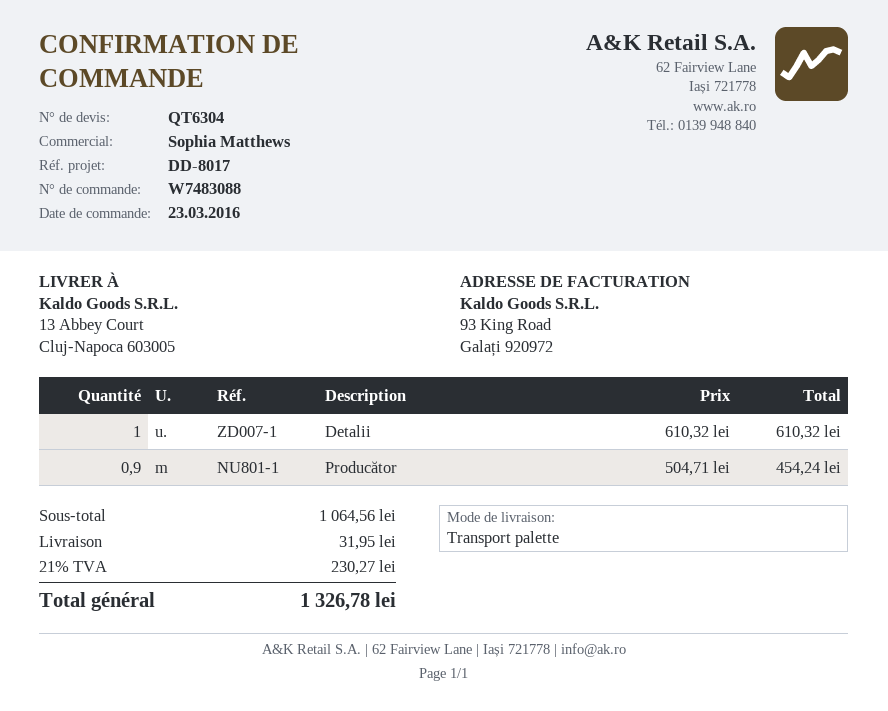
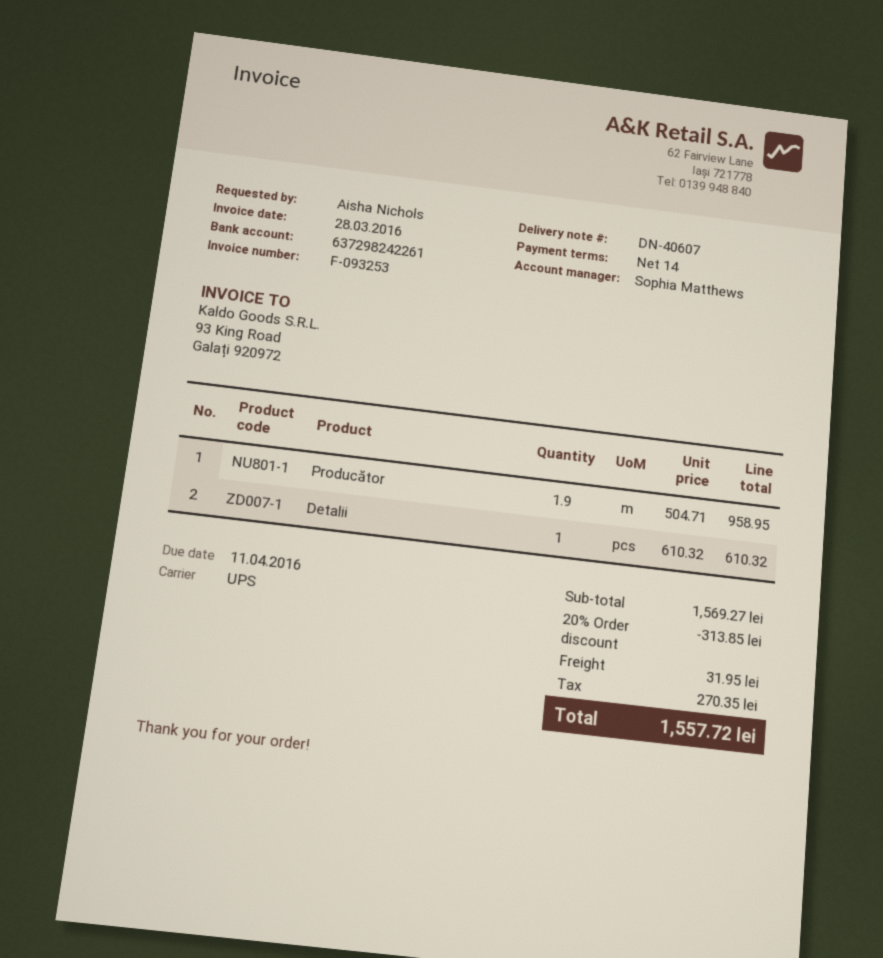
shipping method: pallet freight -> UPS
Producător: 0.9 x 504.71 = 454.24 -> 1.9 x 504.71 = 958.95
subtotal: 1064.56 -> 1569.27
discount: none -> 20% = 313.85
tax: 230.27 -> 270.35
total: 1326.78 -> 1557.72

